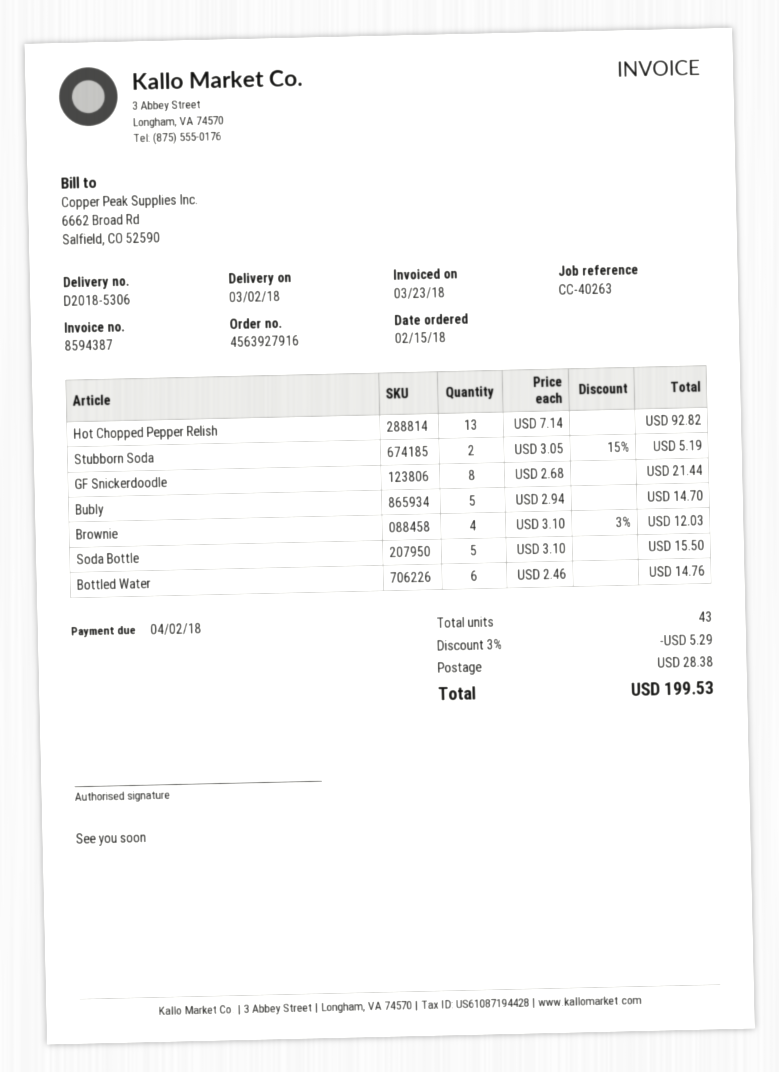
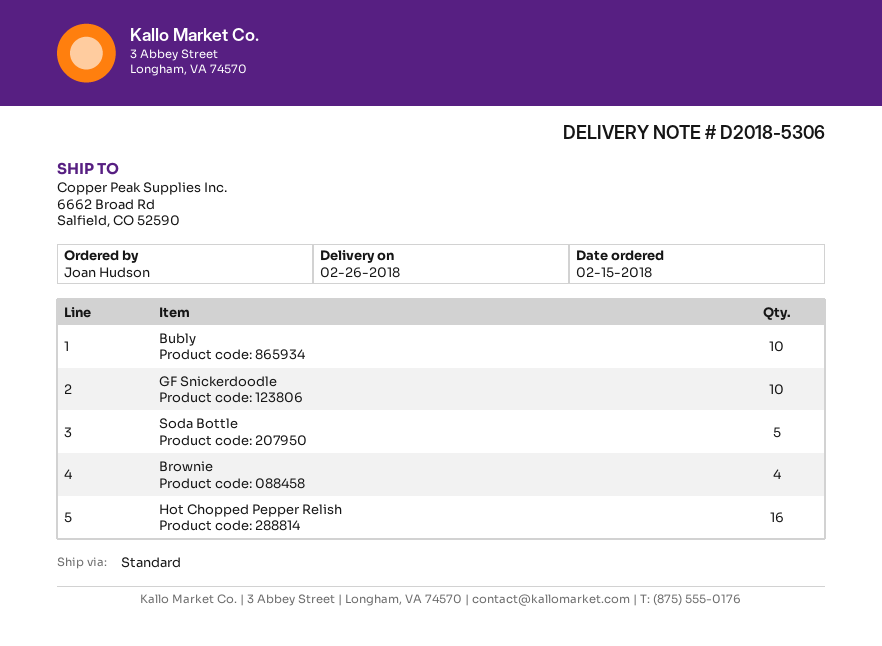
delivery date: 2018-03-02 -> 2018-02-26
Hot Chopped Pepper Relish: 13 -> 16
Stubborn Soda: 2 -> none
GF Snickerdoodle: 8 -> 10
Bubly: 5 -> 10
Bottled Water: 6 -> none

